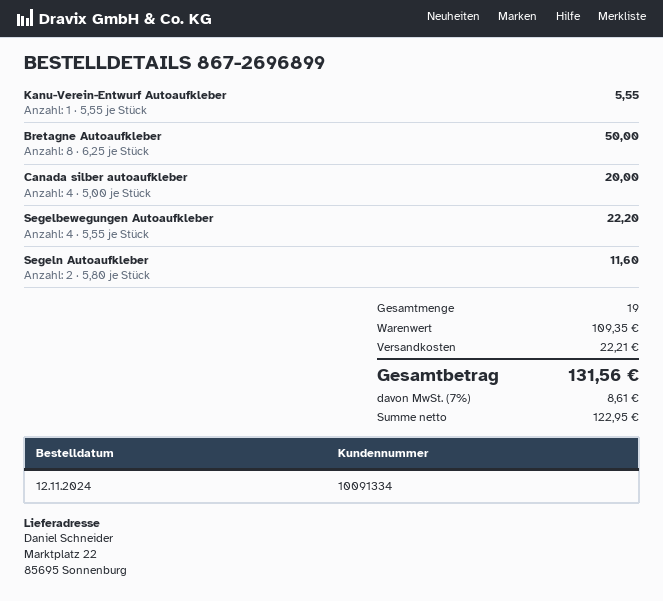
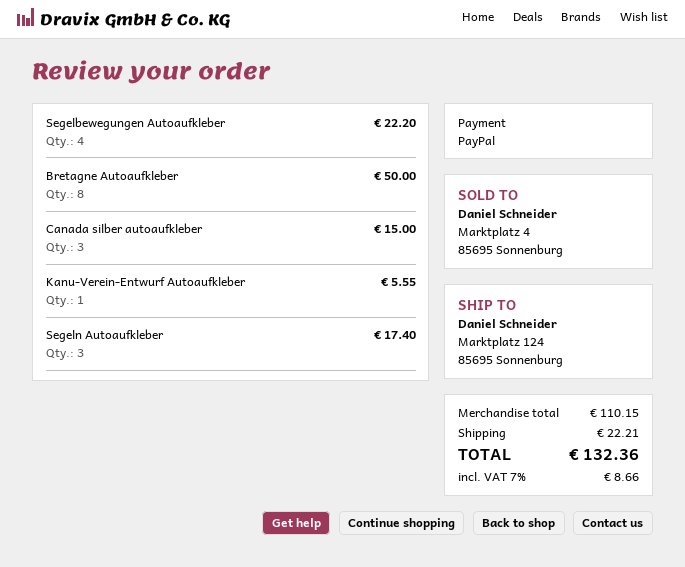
ship to: Marktplatz 22, 85695 Sonnenburg -> Marktplatz 124, 85695 Sonnenburg
Canada silber autoaufkleber: 4 for 20.00 -> 3 for 15.00
Segeln Autoaufkleber: 2 for 11.60 -> 3 for 17.40
subtotal: 109.35 -> 110.15
tax: 7% = 8.61 -> 7% = 8.66
total: 131.56 -> 132.36

